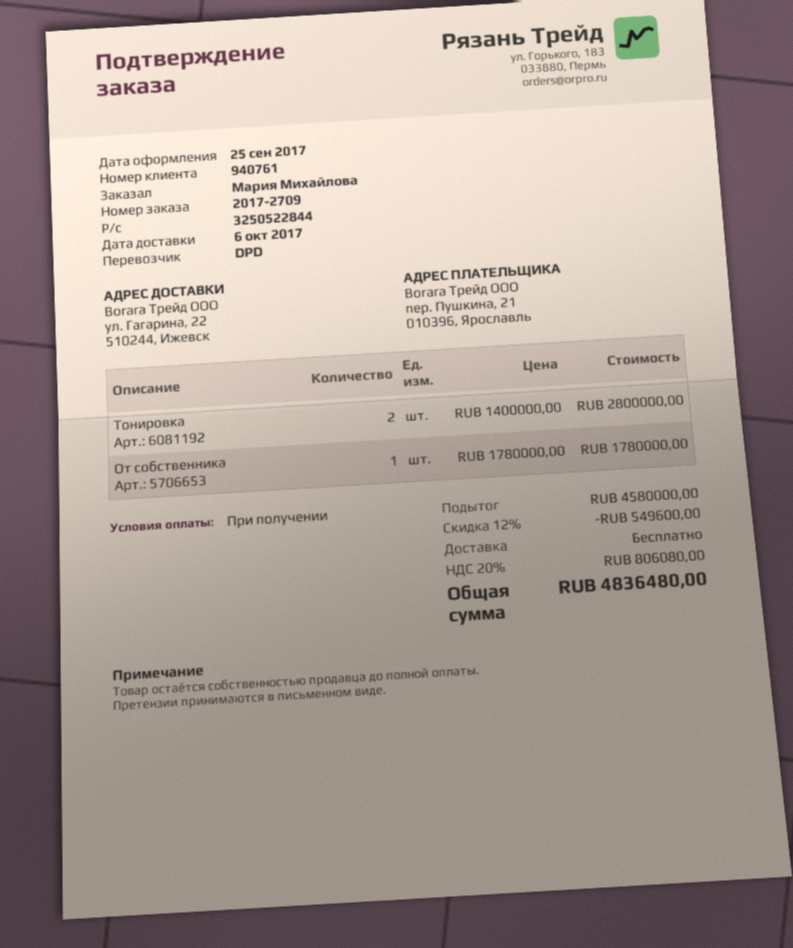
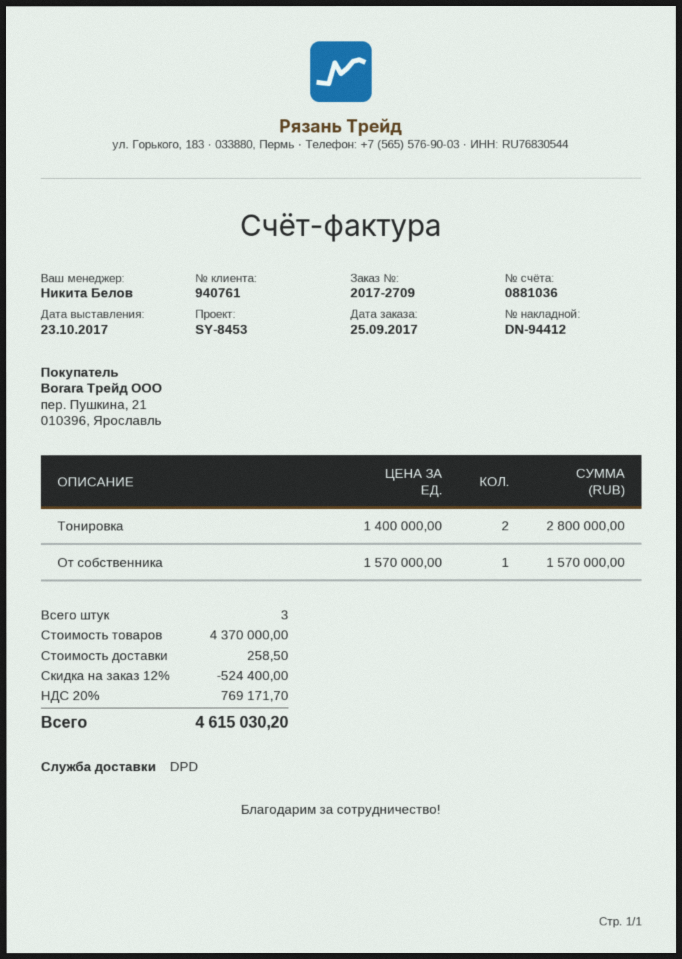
От собственника: 1 x 1780000.00 = 1780000.00 -> 1 x 1570000.00 = 1570000.00
subtotal: 4580000.00 -> 4370000.00
discount: 12% = 549600.00 -> 12% = 524400.00
shipping: 0.00 -> 258.50
tax: 20% = 806080.00 -> 20% = 769171.70
total: 4836480.00 -> 4615030.20

